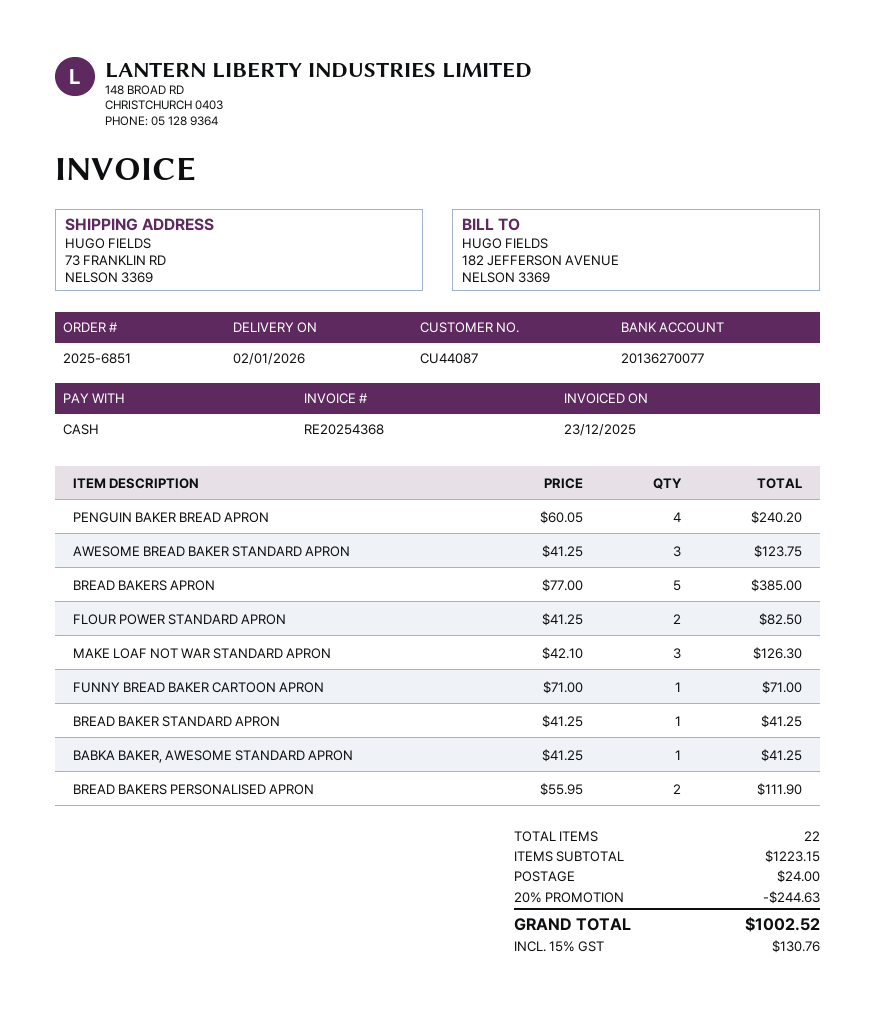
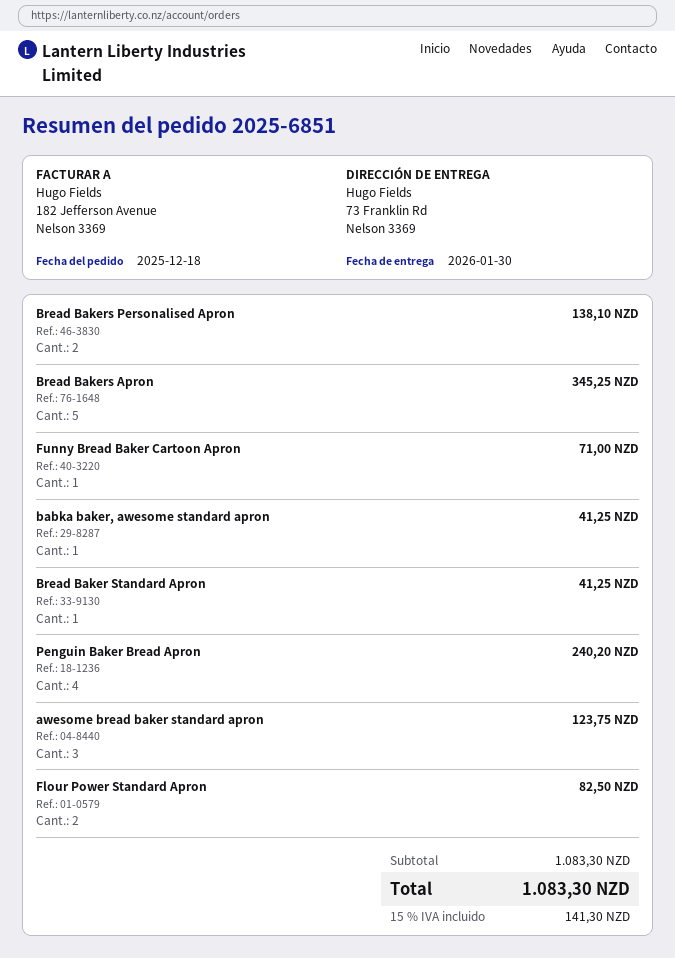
delivery date: 2026-01-02 -> 2026-01-30
BREAD BAKERS APRON: 5 for 385.00 -> 5 for 345.25
MAKE LOAF NOT WAR STANDARD APRON: 3 for 126.30 -> none
BREAD BAKERS PERSONALISED APRON: 2 for 111.90 -> 2 for 138.10
subtotal: 1223.15 -> 1083.30
discount: 20% = 244.63 -> none
shipping: 24.00 -> none
tax: 15% = 130.76 -> 15% = 141.30
total: 1002.52 -> 1083.30

